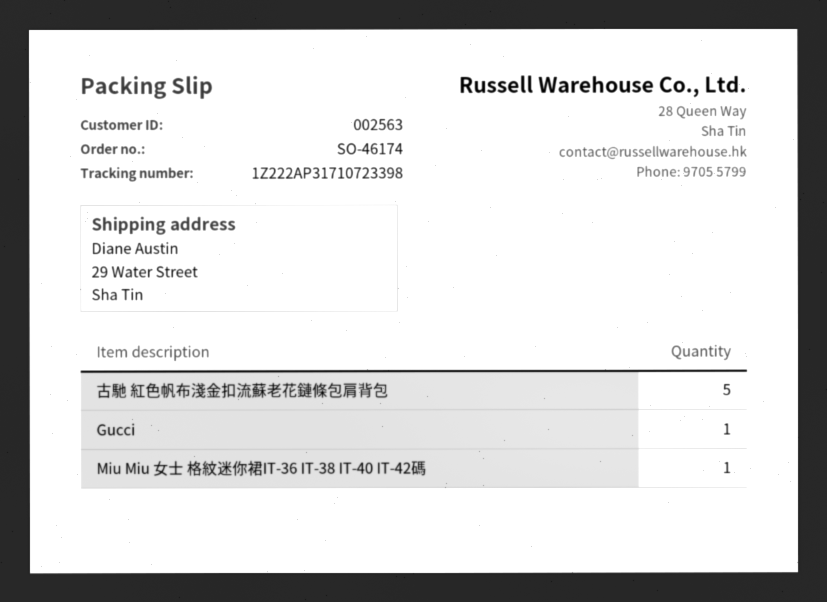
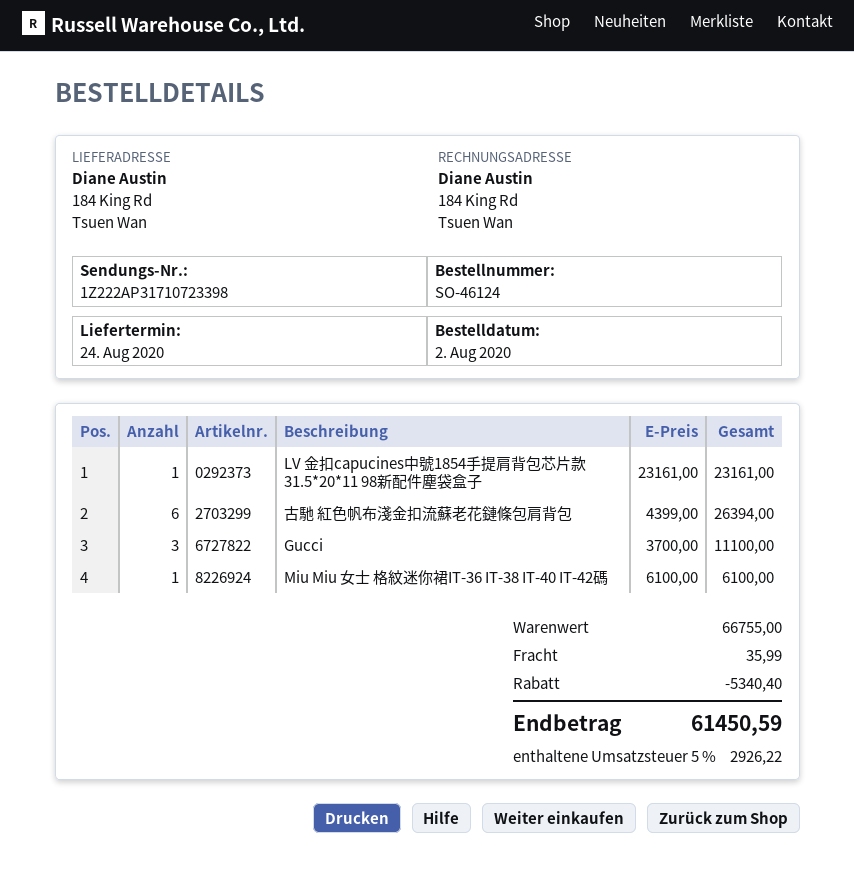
order number: SO-46174 -> SO-46124
ship to: 29 Water Street, Sha Tin -> 184 King Rd, Tsuen Wan
古馳 紅色帆布淺金扣流蘇老花鏈條包肩背包: 5 -> 6
Gucci: 1 -> 3
LV 金扣capucines中號1854手提肩背包芯片款 31.5*20*11 98新配件塵袋盒子: none -> 1

